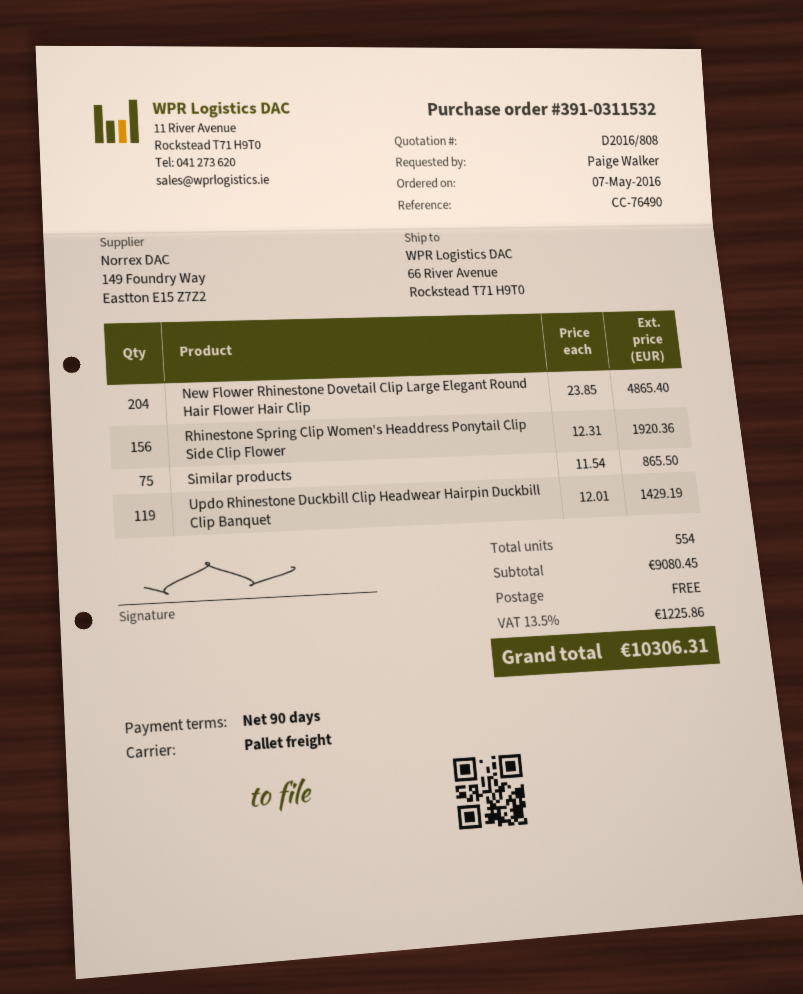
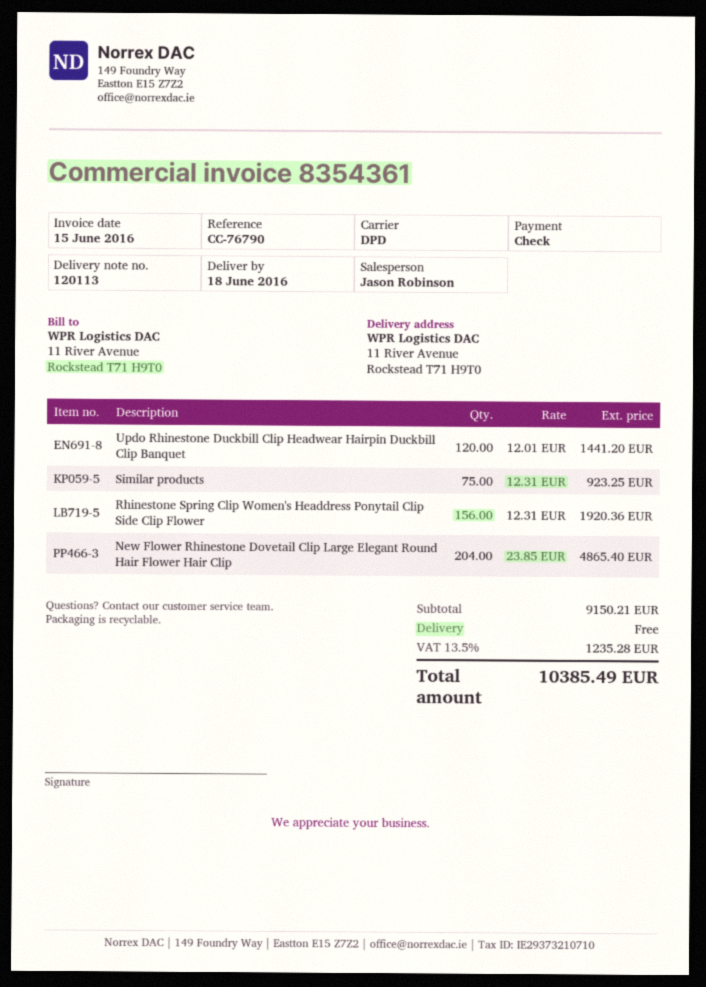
reference: CC-76490 -> CC-76790
shipping method: pallet freight -> DPD
ship to: 66 River Avenue, Rockstead T71 H9T0 -> 11 River Avenue, Rockstead T71 H9T0
Similar products: 75 x 11.54 = 865.50 -> 75 x 12.31 = 923.25
Updo Rhinestone Duckbill Clip Headwear Hairpin Duckbill Clip Banquet: 119 x 12.01 = 1429.19 -> 120 x 12.01 = 1441.20
subtotal: 9080.45 -> 9150.21
tax: 13.5% = 1225.86 -> 13.5% = 1235.28
total: 10306.31 -> 10385.49

